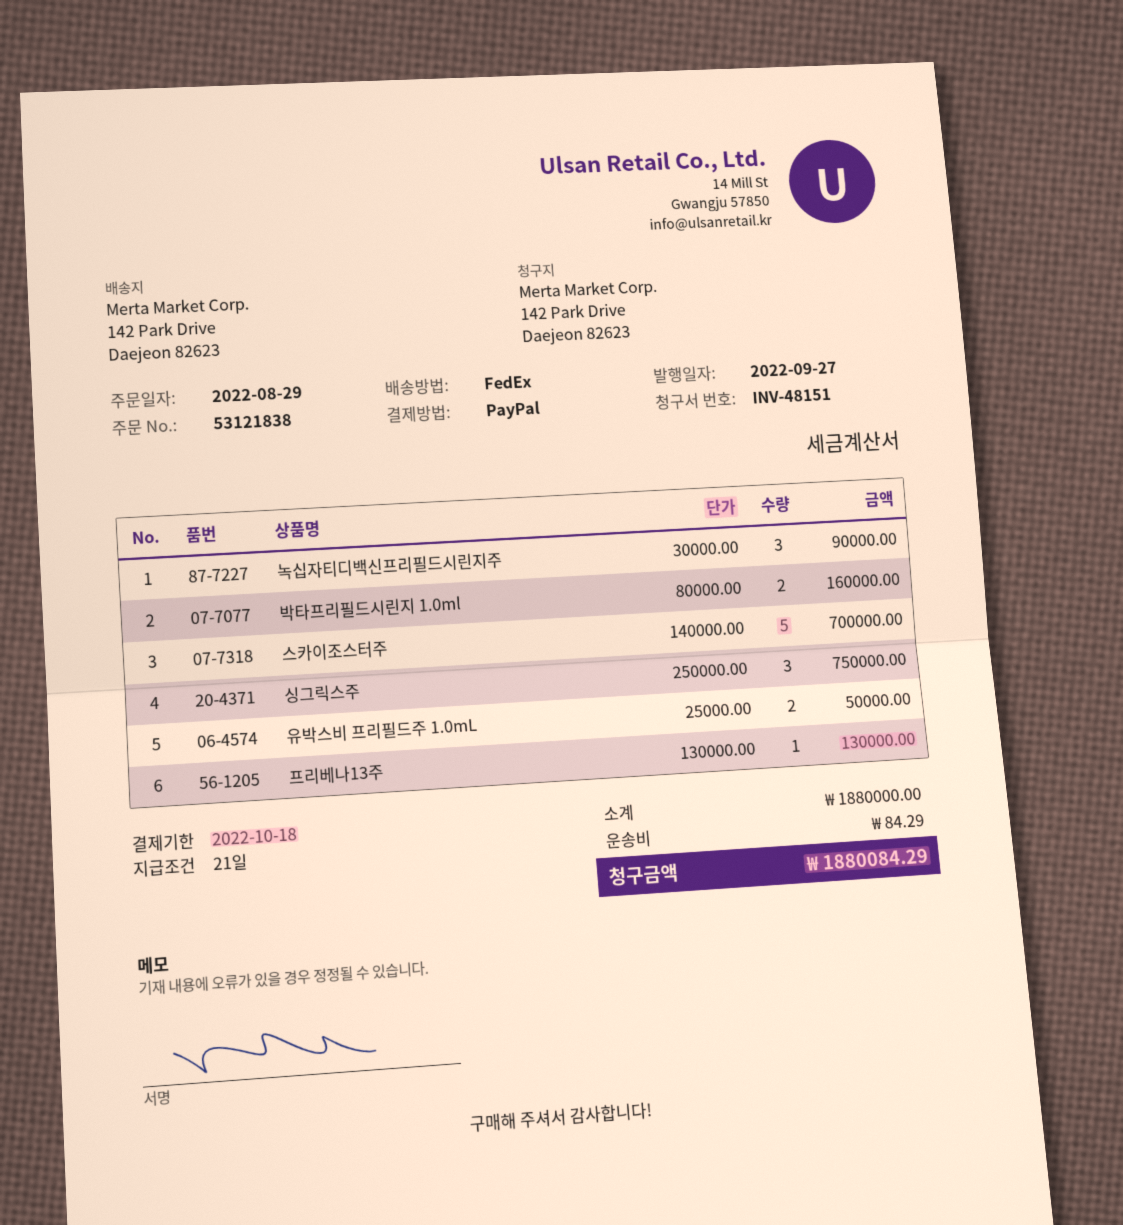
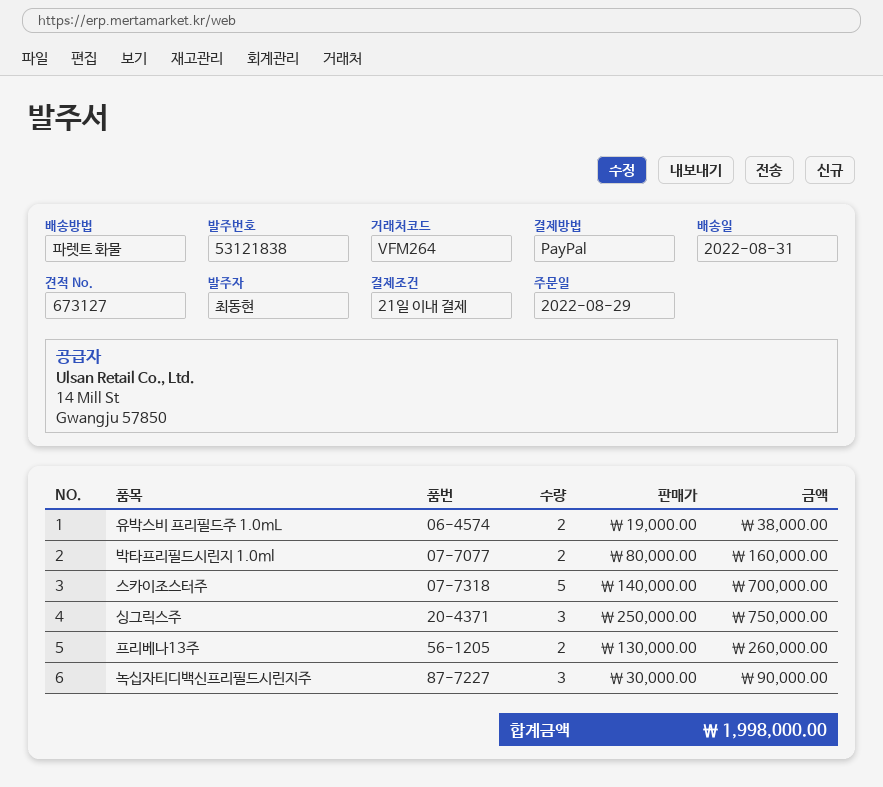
shipping method: FedEx -> pallet freight
유박스비 프리필드주 1.0mL: 2 x 25000.00 = 50000.00 -> 2 x 19000.00 = 38000.00
프리베나13주: 1 x 130000.00 = 130000.00 -> 2 x 130000.00 = 260000.00
shipping: 84.29 -> none
total: 1880084.29 -> 1998000.00

